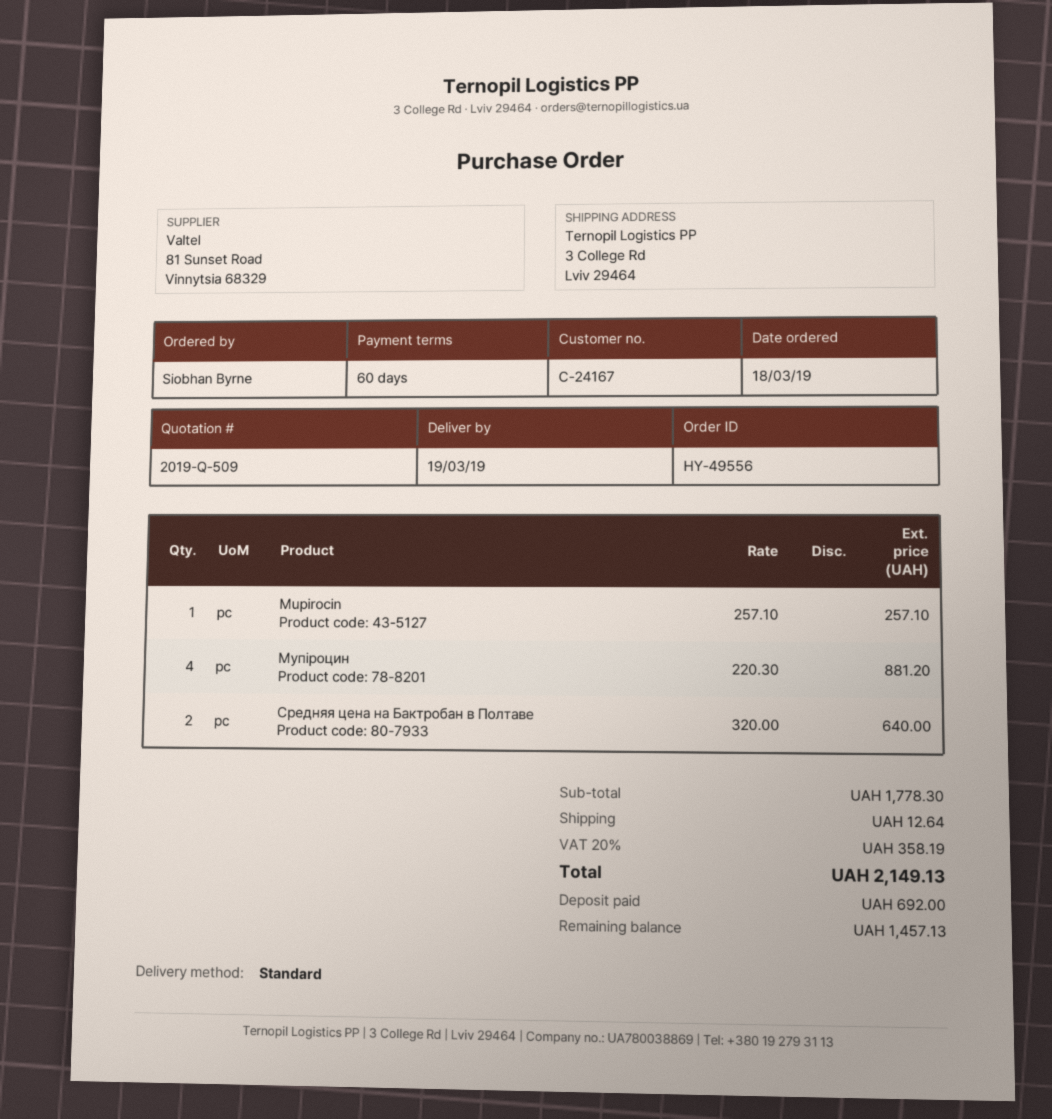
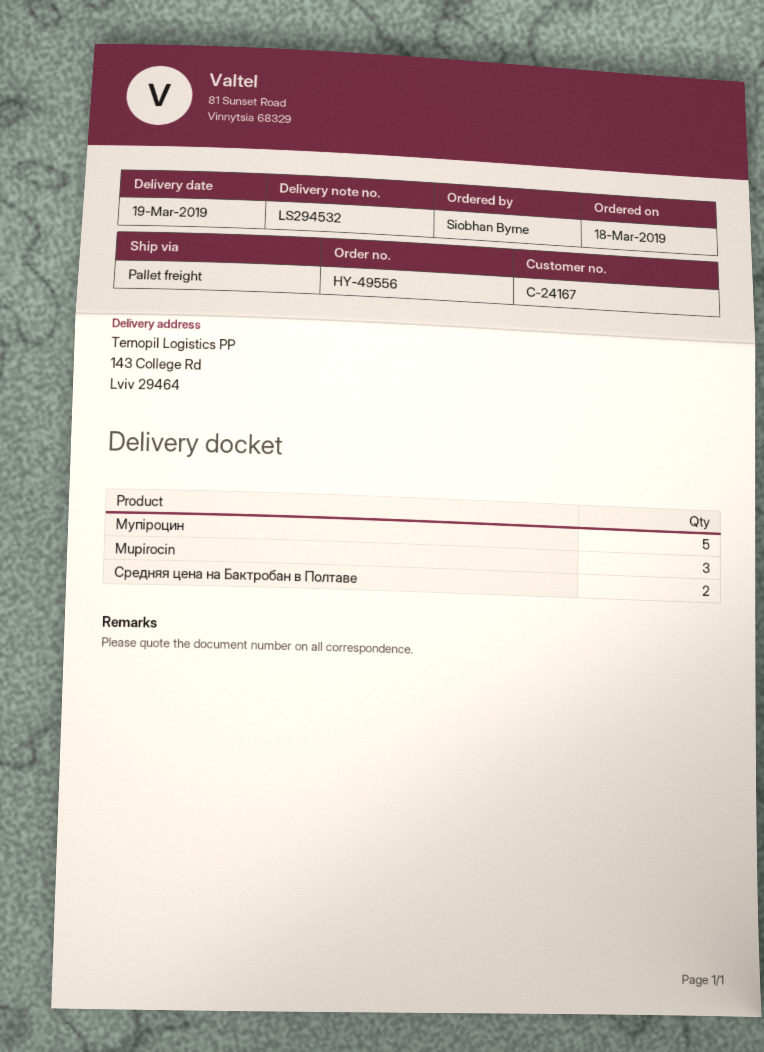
shipping method: standard -> pallet freight
ship to: 3 College Rd, Lviv 29464 -> 143 College Rd, Lviv 29464
Mupirocin: 1 -> 3
Мупіроцин: 4 -> 5

